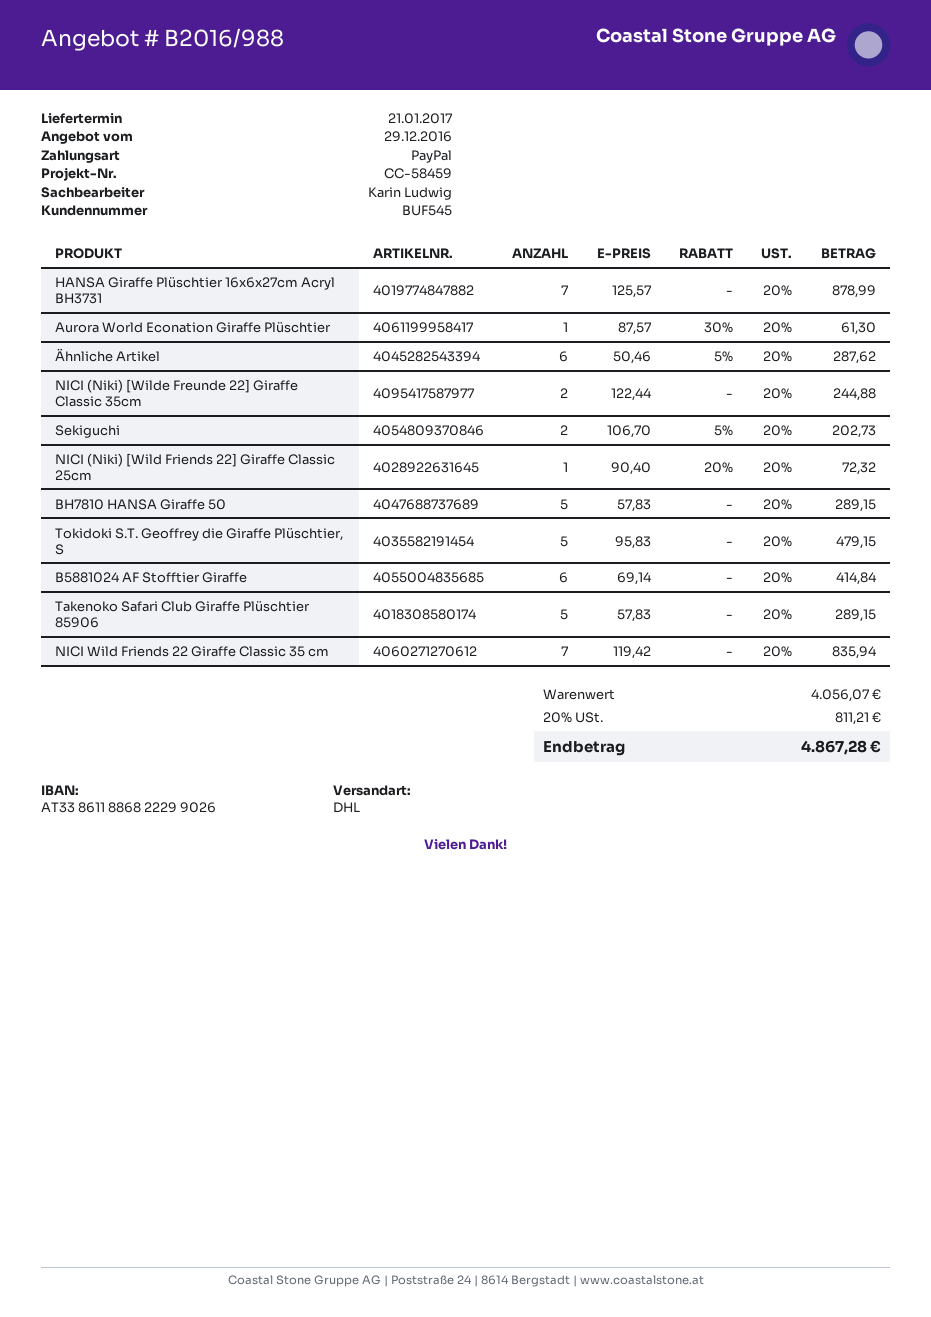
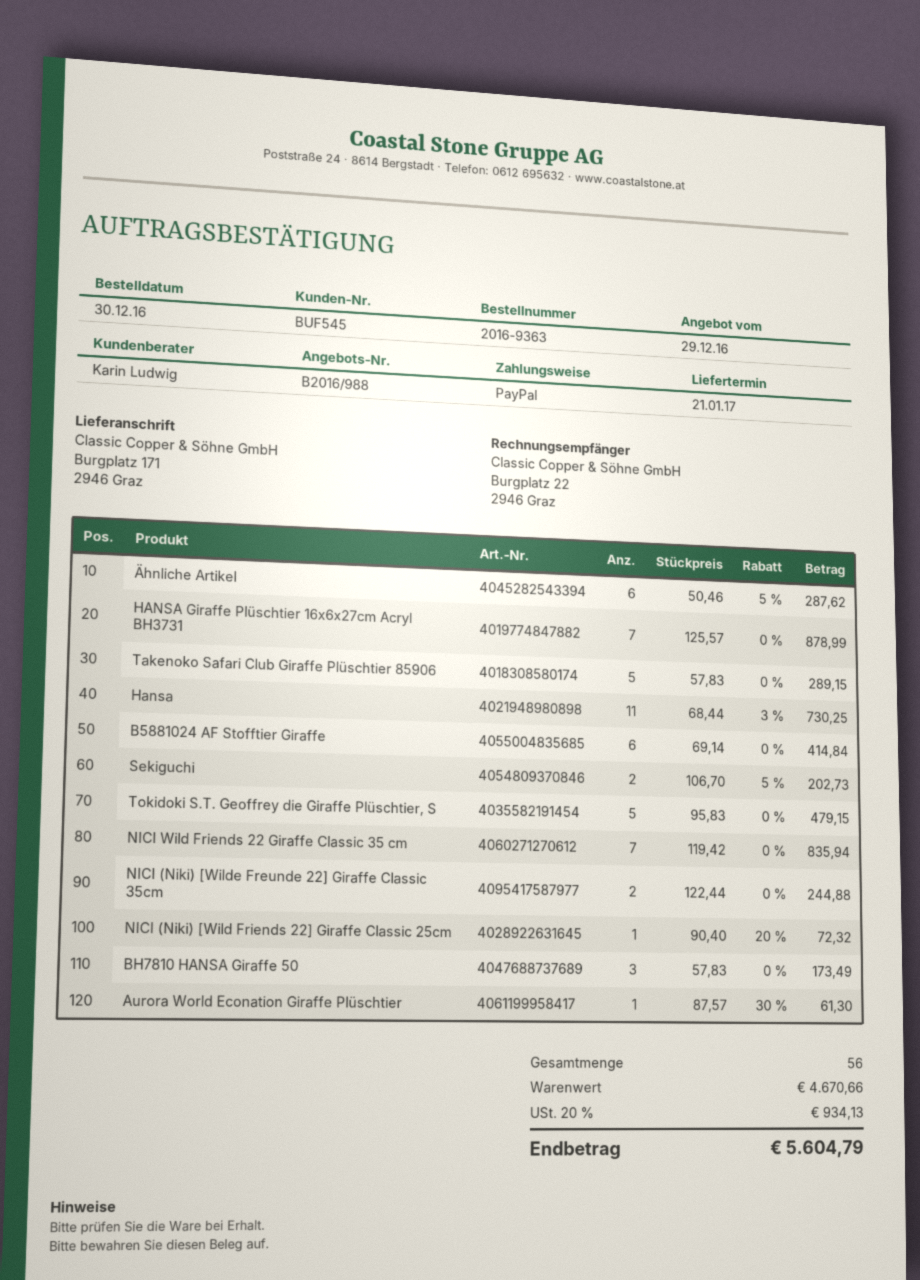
BH7810 HANSA Giraffe 50: 5 x 57.83 = 289.15 -> 3 x 57.83 = 173.49
Hansa: none -> 11 x 68.44 - 3% = 730.25
subtotal: 4056.07 -> 4670.66
tax: 20% = 811.21 -> 20% = 934.13
total: 4867.28 -> 5604.79

